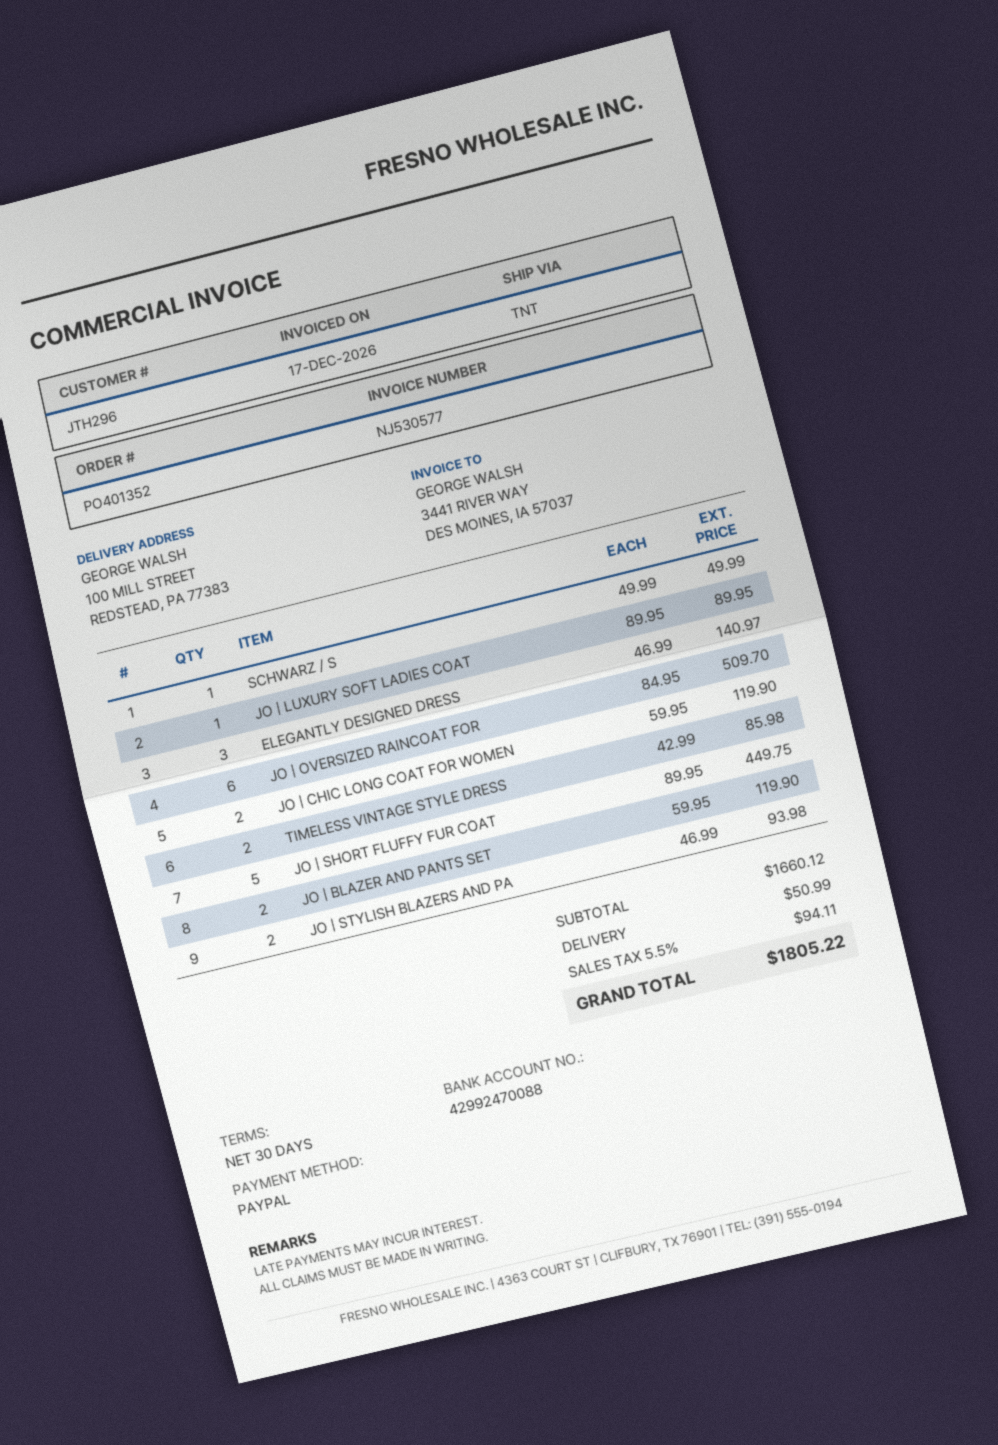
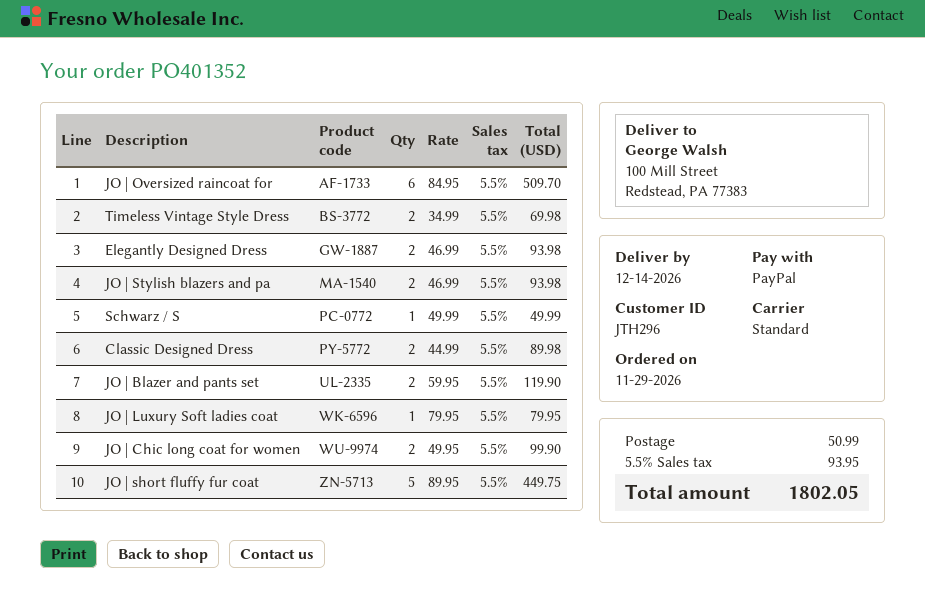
shipping method: TNT -> standard
JO | LUXURY SOFT LADIES COAT: 1 x 89.95 = 89.95 -> 1 x 79.95 = 79.95
ELEGANTLY DESIGNED DRESS: 3 x 46.99 = 140.97 -> 2 x 46.99 = 93.98
JO | CHIC LONG COAT FOR WOMEN: 2 x 59.95 = 119.90 -> 2 x 49.95 = 99.90
TIMELESS VINTAGE STYLE DRESS: 2 x 42.99 = 85.98 -> 2 x 34.99 = 69.98
Classic Designed Dress: none -> 2 x 44.99 = 89.98
tax: 5.5% = 94.11 -> 5.5% = 93.95
total: 1805.22 -> 1802.05

